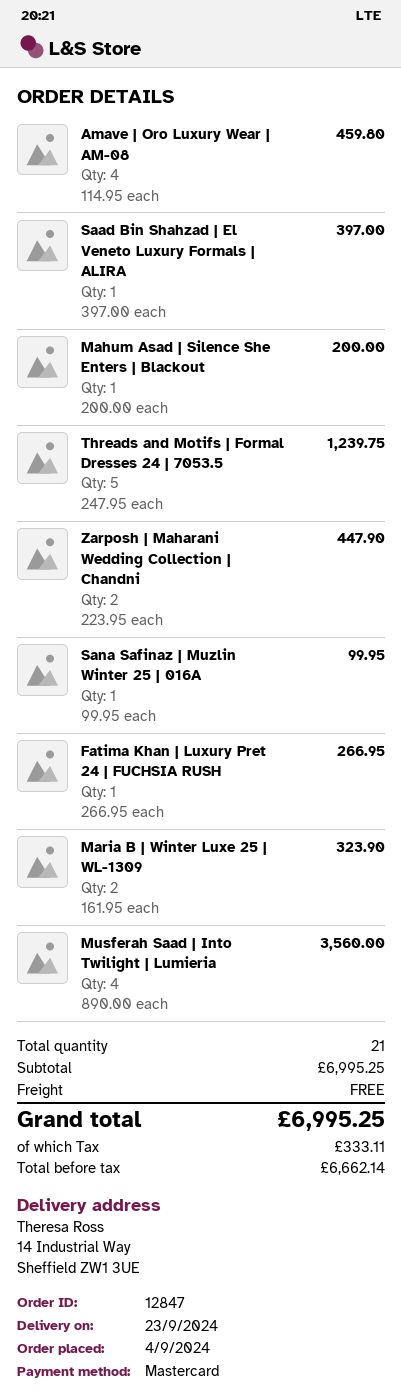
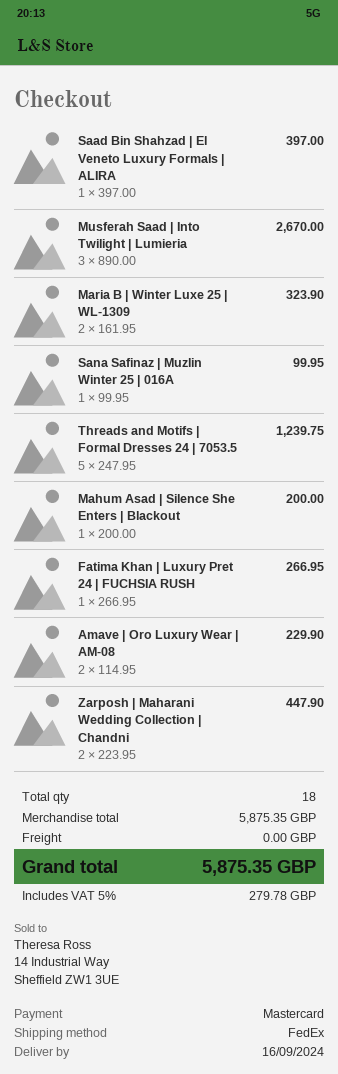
delivery date: 2024-09-23 -> 2024-09-16
Amave | Oro Luxury Wear | AM-08: 4 x 114.95 = 459.80 -> 2 x 114.95 = 229.90
Musferah Saad | Into Twilight | Lumieria: 4 x 890.00 = 3560.00 -> 3 x 890.00 = 2670.00
total quantity: 21 -> 18
subtotal: 6995.25 -> 5875.35
tax: 333.11 -> 279.78
total: 6995.25 -> 5875.35

